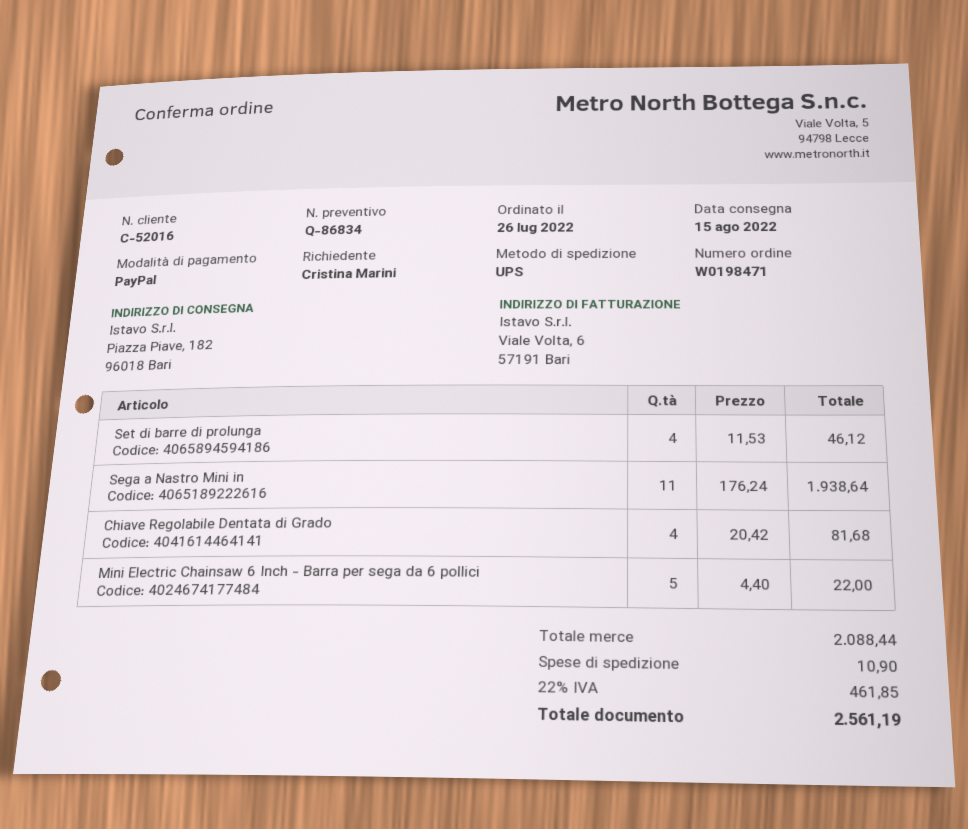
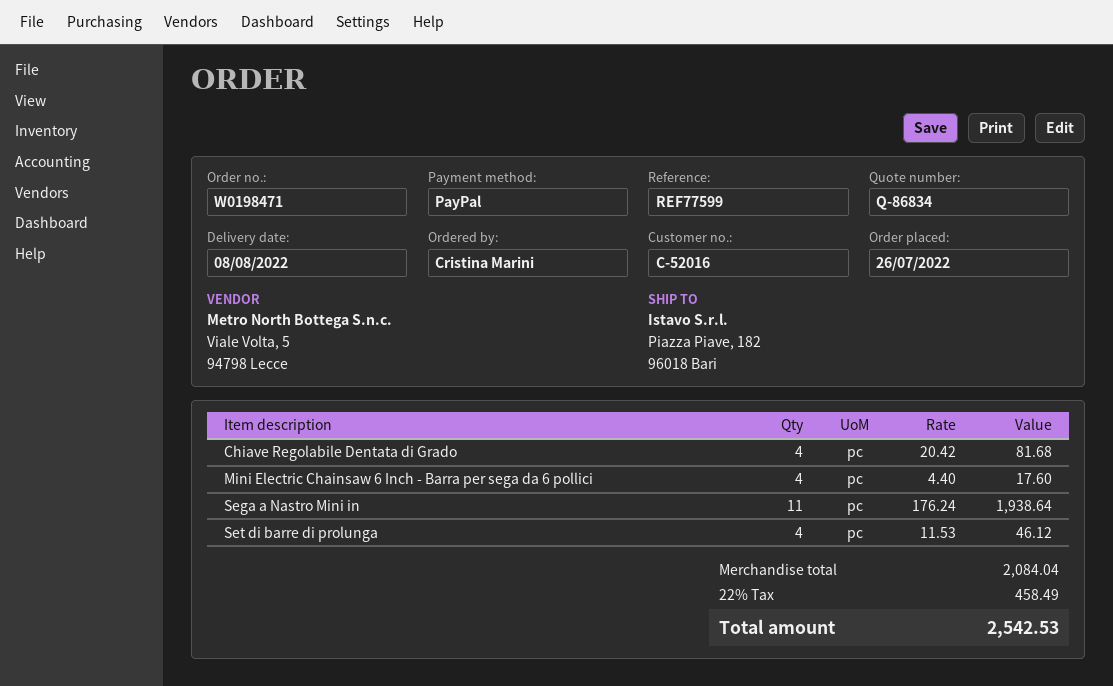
delivery date: 2022-08-15 -> 2022-08-08
Mini Electric Chainsaw 6 Inch - Barra per sega da 6 pollici: 5 x 4.40 = 22.00 -> 4 x 4.40 = 17.60
subtotal: 2088.44 -> 2084.04
shipping: 10.90 -> none
tax: 22% = 461.85 -> 22% = 458.49
total: 2561.19 -> 2542.53

